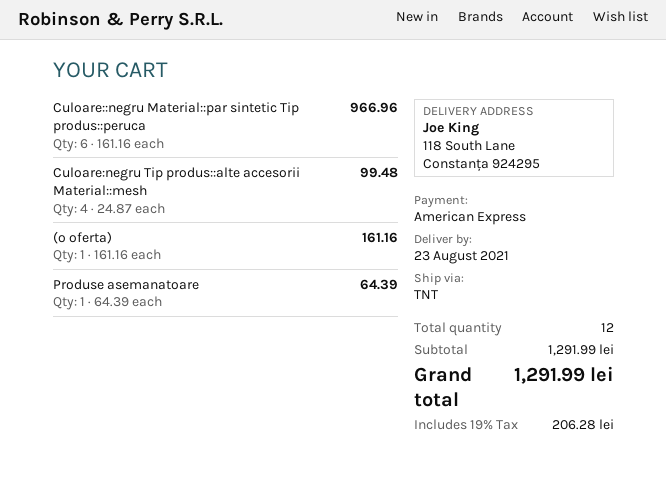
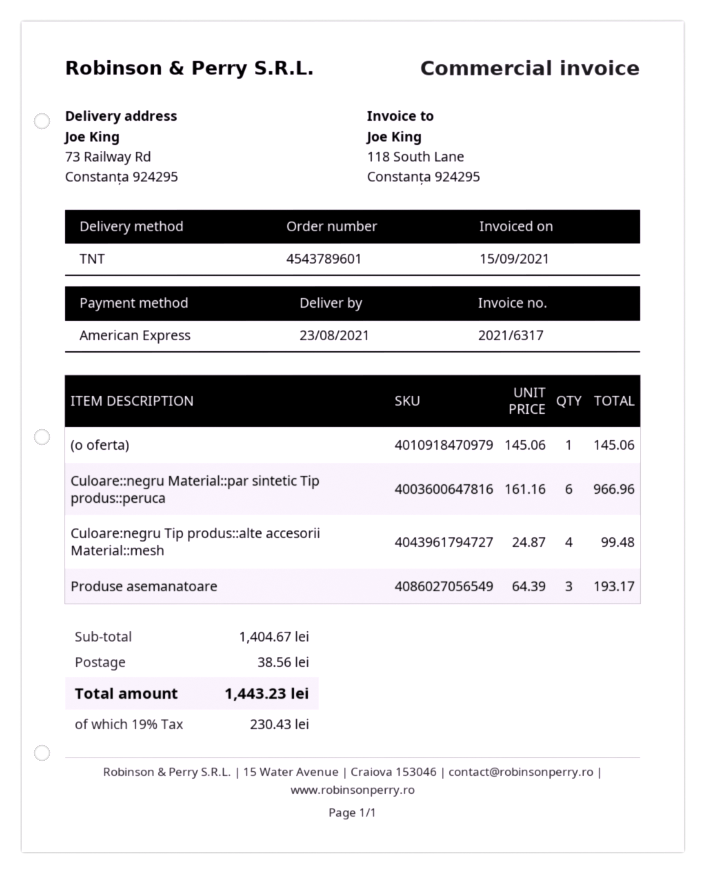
ship to: 118 South Lane, Constanța 924295 -> 73 Railway Rd, Constanța 924295
(o oferta): 1 x 161.16 = 161.16 -> 1 x 145.06 = 145.06
Produse asemanatoare: 1 x 64.39 = 64.39 -> 3 x 64.39 = 193.17
subtotal: 1291.99 -> 1404.67
shipping: none -> 38.56
tax: 19% = 206.28 -> 19% = 230.43
total: 1291.99 -> 1443.23

